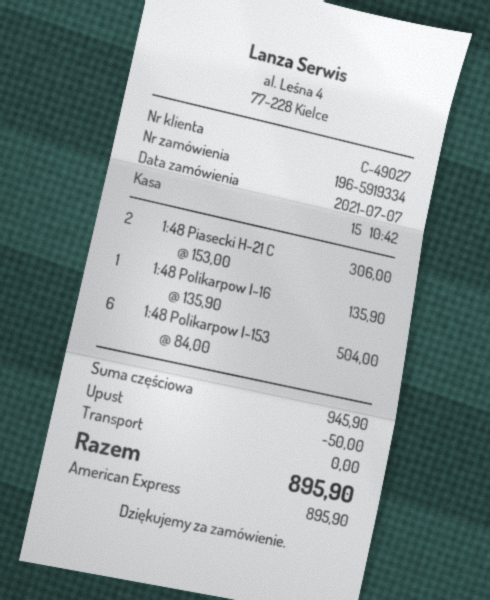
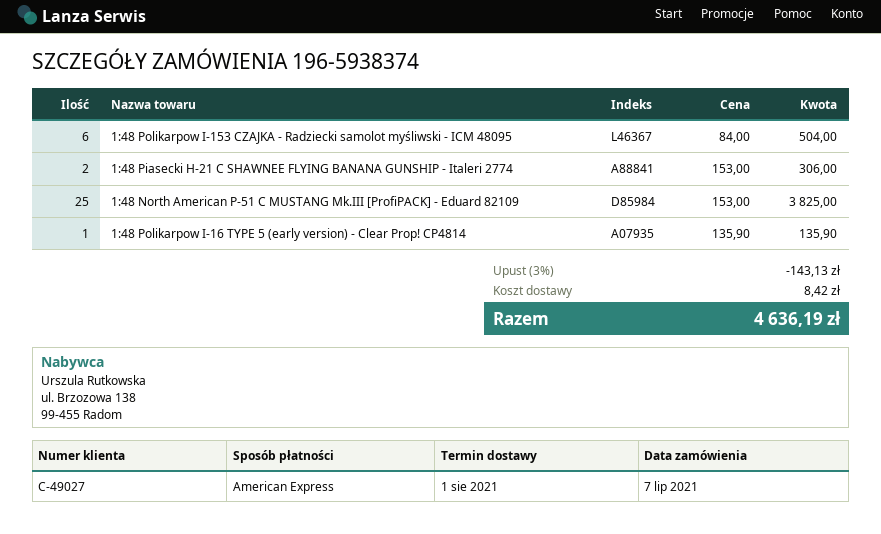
order number: 196-5919334 -> 196-5938374
1:48 North American P-51 C MUSTANG Mk.III [ProfiPACK] - Eduard 82109: none -> 25 x 153.00 = 3825.00
discount: 50.00 -> 143.13
shipping: 0.00 -> 8.42
total: 895.90 -> 4636.19

